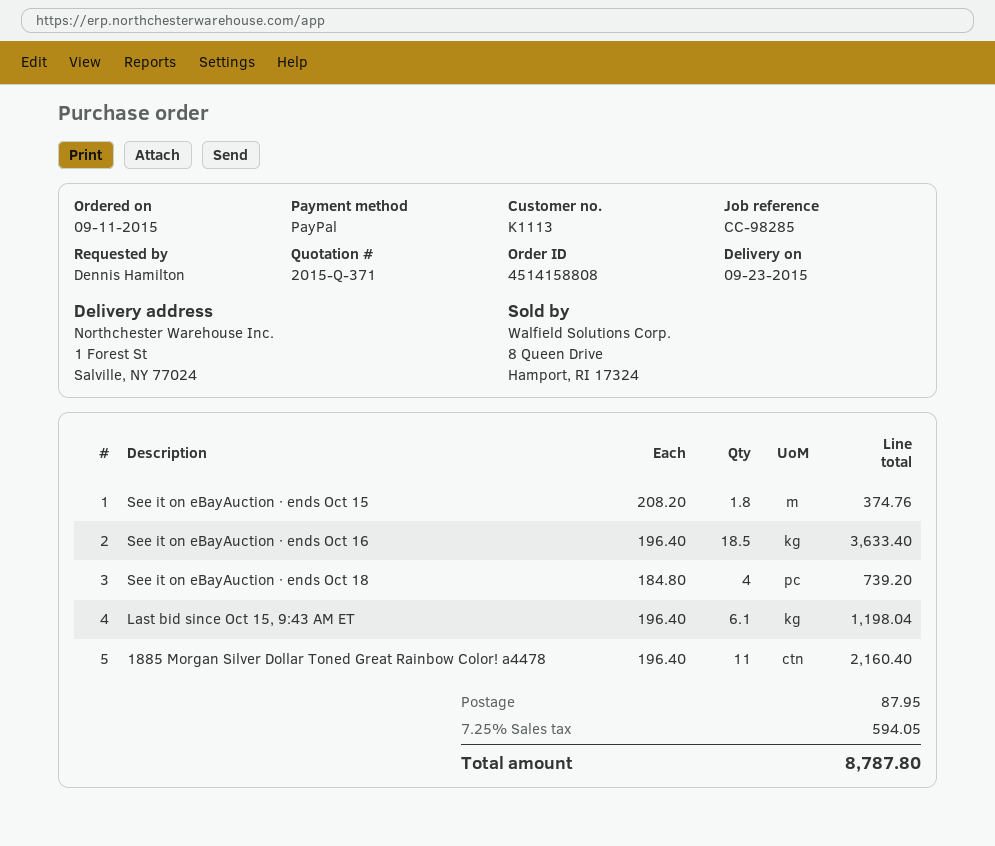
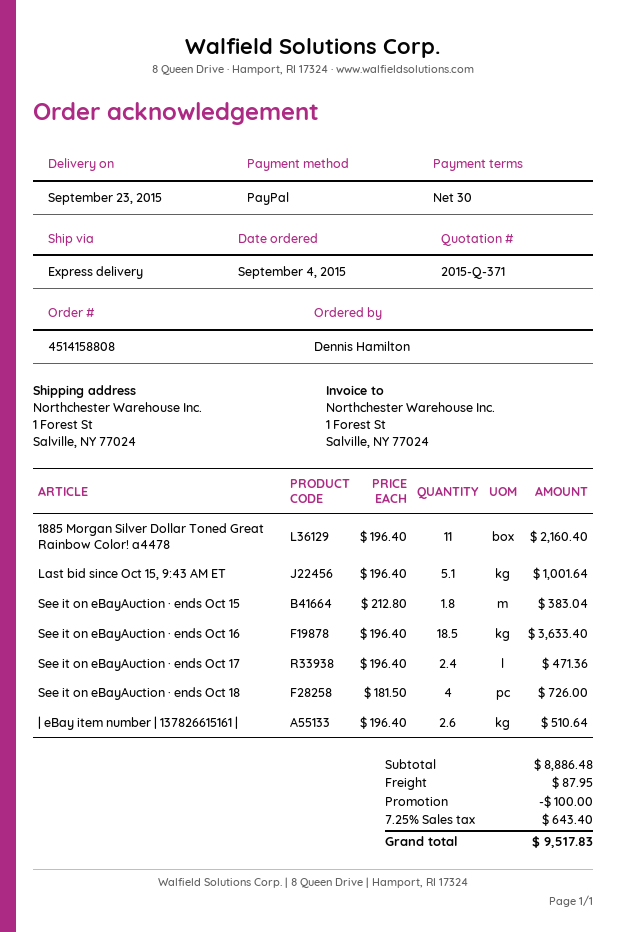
order date: 2015-09-11 -> 2015-09-04
See it on eBayAuction · ends Oct 15: 1.8 x 208.20 = 374.76 -> 1.8 x 212.80 = 383.04
See it on eBayAuction · ends Oct 18: 4 x 184.80 = 739.20 -> 4 x 181.50 = 726.00
Last bid since Oct 15, 9:43 AM ET: 6.1 x 196.40 = 1198.04 -> 5.1 x 196.40 = 1001.64
See it on eBayAuction · ends Oct 17: none -> 2.4 x 196.40 = 471.36
| eBay item number | 137826615161 |: none -> 2.6 x 196.40 = 510.64
discount: none -> 100.00
tax: 7.25% = 594.05 -> 7.25% = 643.40
total: 8787.80 -> 9517.83

